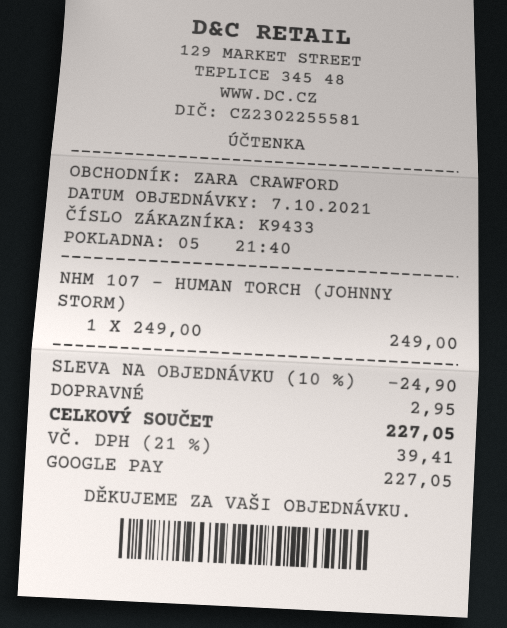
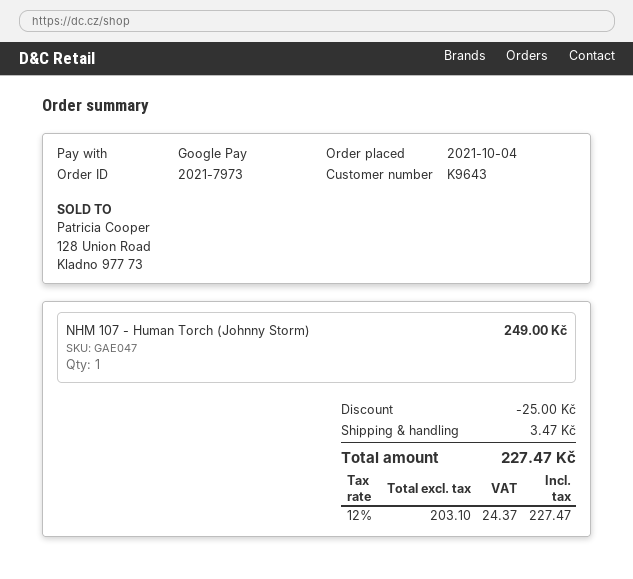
order date: 2021-10-07 -> 2021-10-04
customer number: K9433 -> K9643
discount: 24.90 -> 25.00
shipping: 2.95 -> 3.47
tax: 21% = 39.41 -> 12% = 24.37
total: 227.05 -> 227.47

